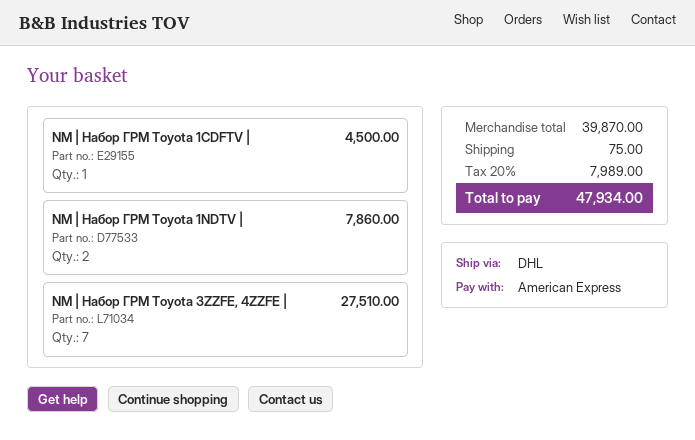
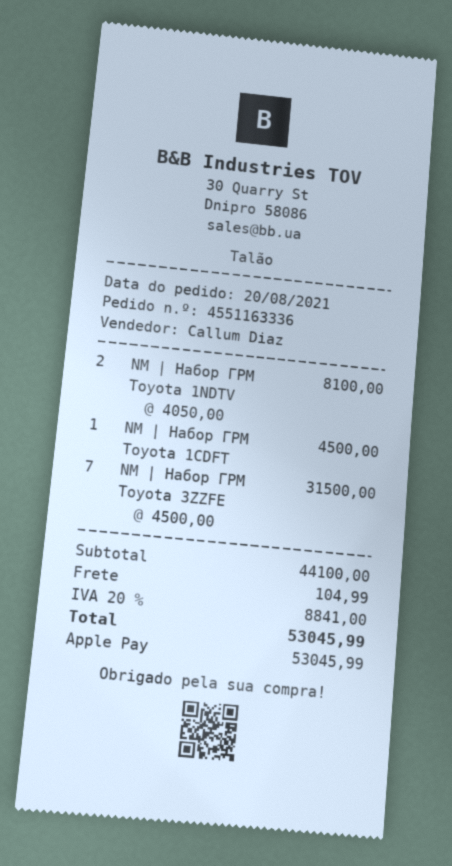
payment method: American Express -> Apple Pay
NM | Набор ГРМ Toyota 1NDTV |: 2 for 7860.00 -> 2 for 8100.00
NM | Набор ГРМ Toyota 3ZZFE, 4ZZFE |: 7 for 27510.00 -> 7 for 31500.00
subtotal: 39870.00 -> 44100.00
shipping: 75.00 -> 104.99
tax: 20% = 7989.00 -> 20% = 8841.00
total: 47934.00 -> 53045.99

